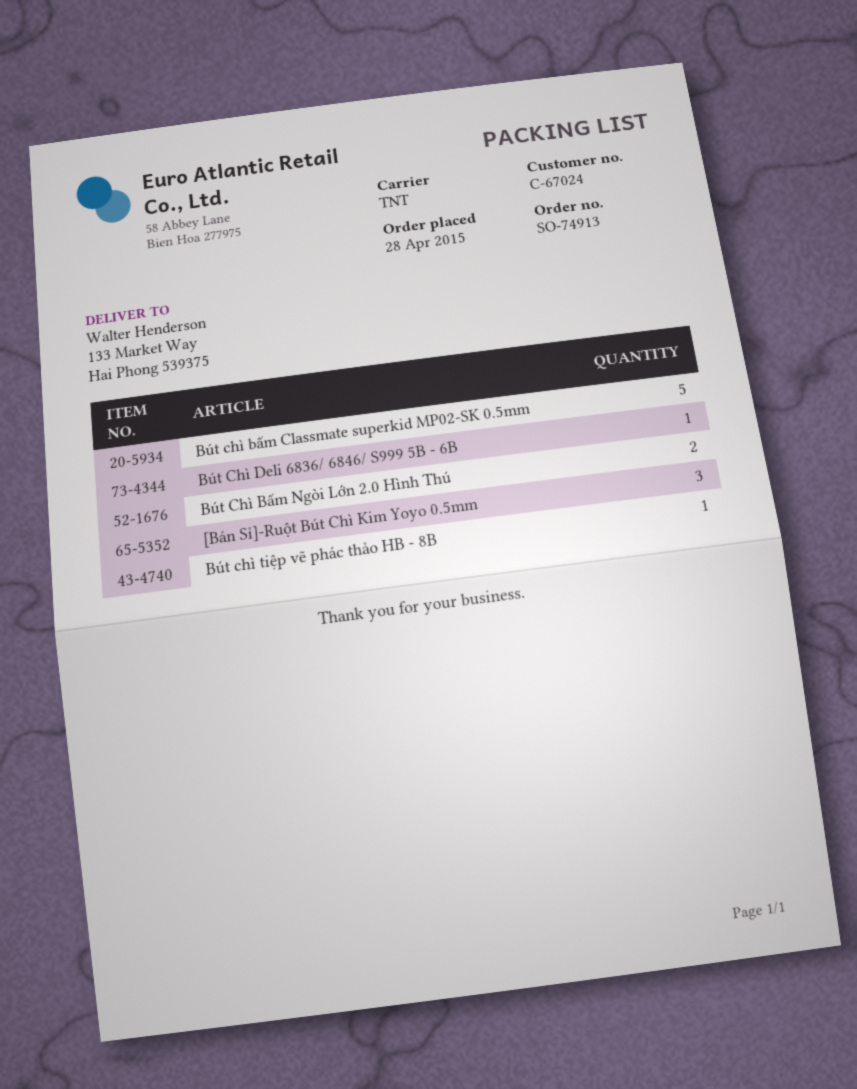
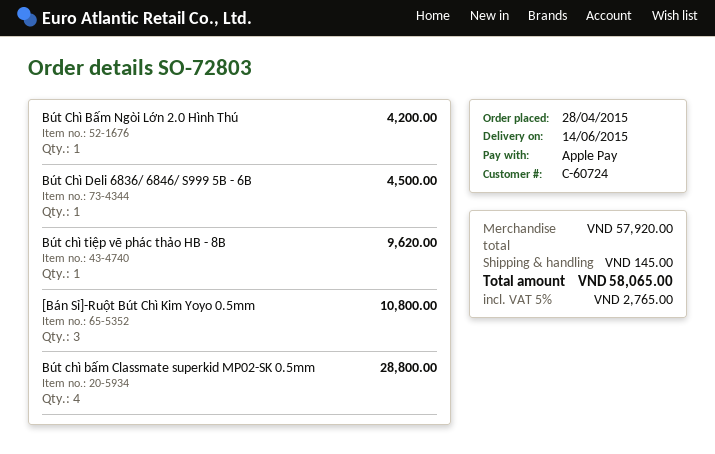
order number: SO-74913 -> SO-72803
customer number: C-67024 -> C-60724
Bút chì bấm Classmate superkid MP02-SK 0.5mm: 5 -> 4
Bút Chì Bấm Ngòi Lớn 2.0 Hình Thú: 2 -> 1

